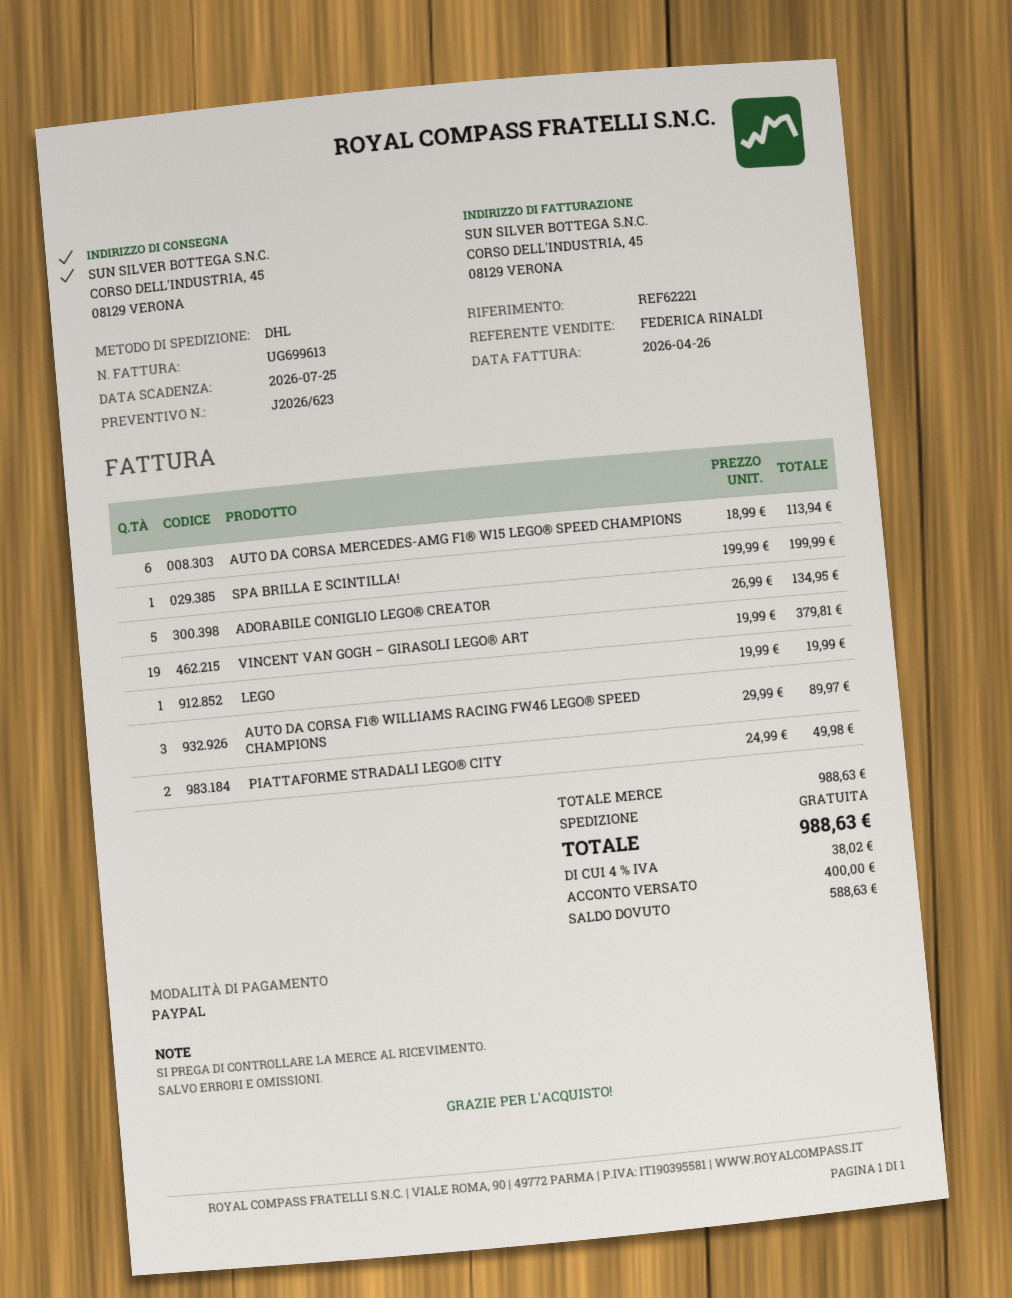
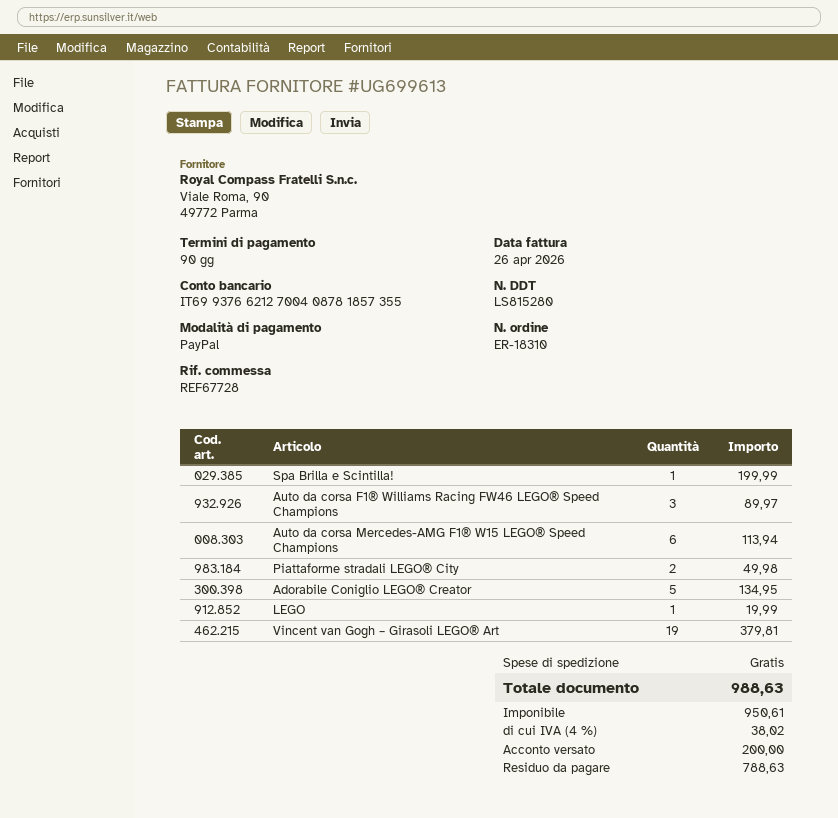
reference: REF62221 -> REF67728
deposit: 400.00 -> 200.00
balance: 588.63 -> 788.63

